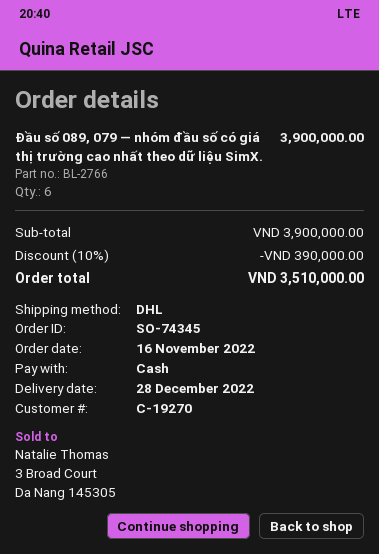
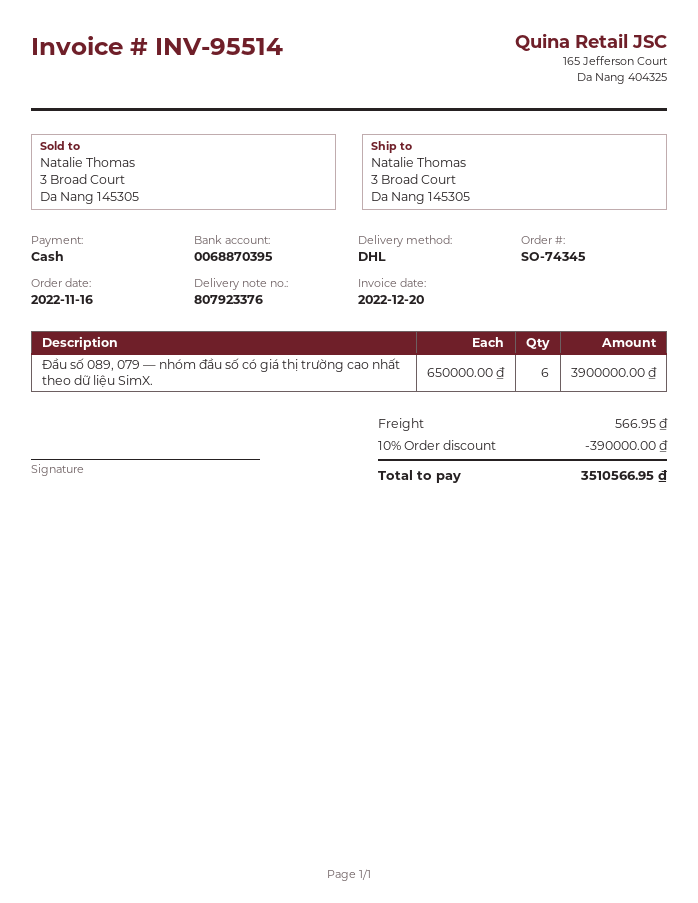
shipping: none -> 566.95
total: 3510000.00 -> 3510566.95

